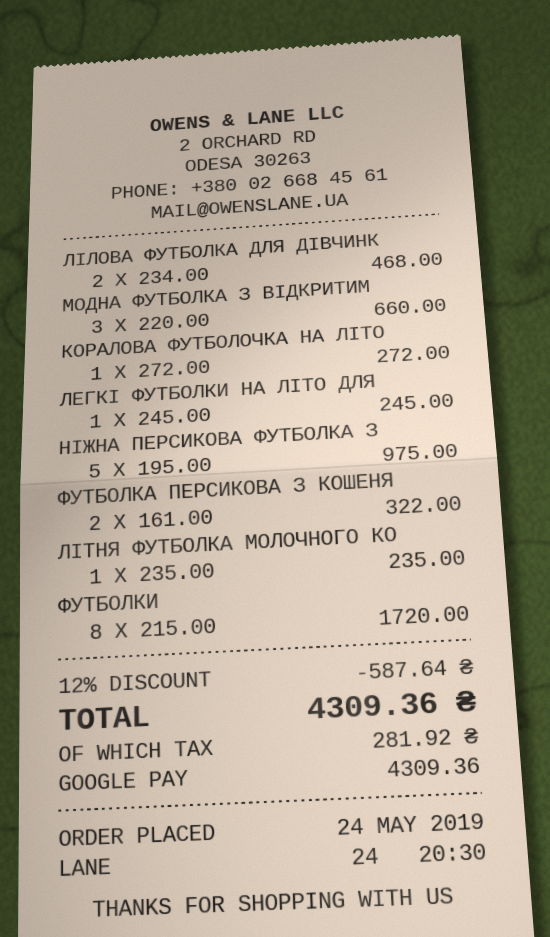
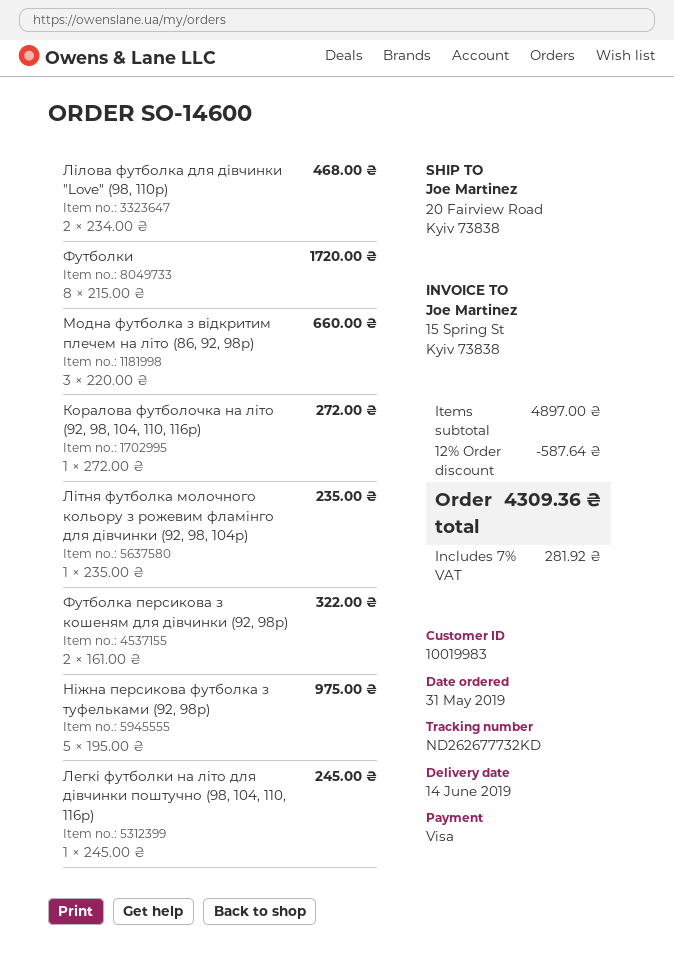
order date: 2019-05-24 -> 2019-05-31
payment method: Google Pay -> Visa

